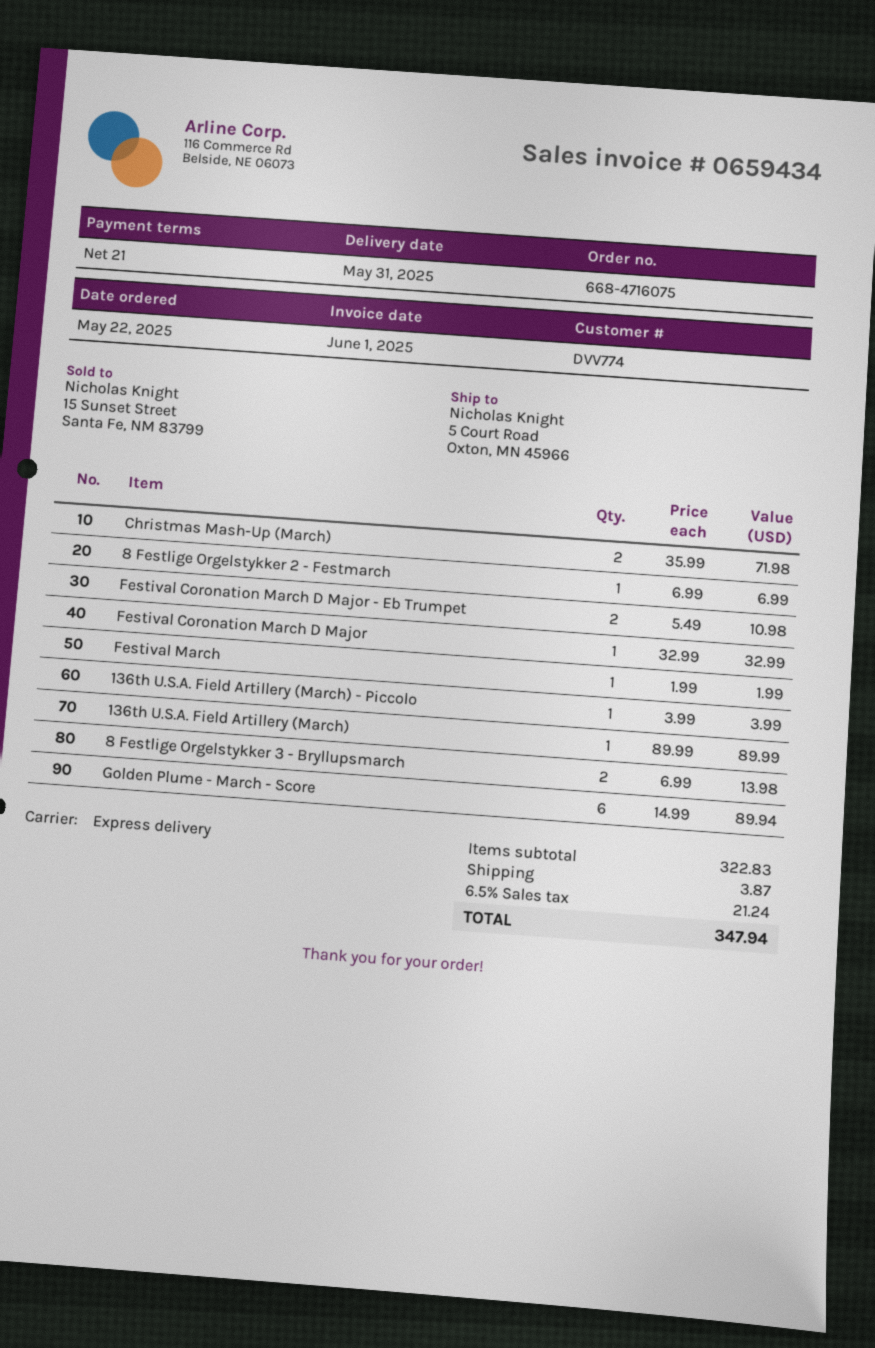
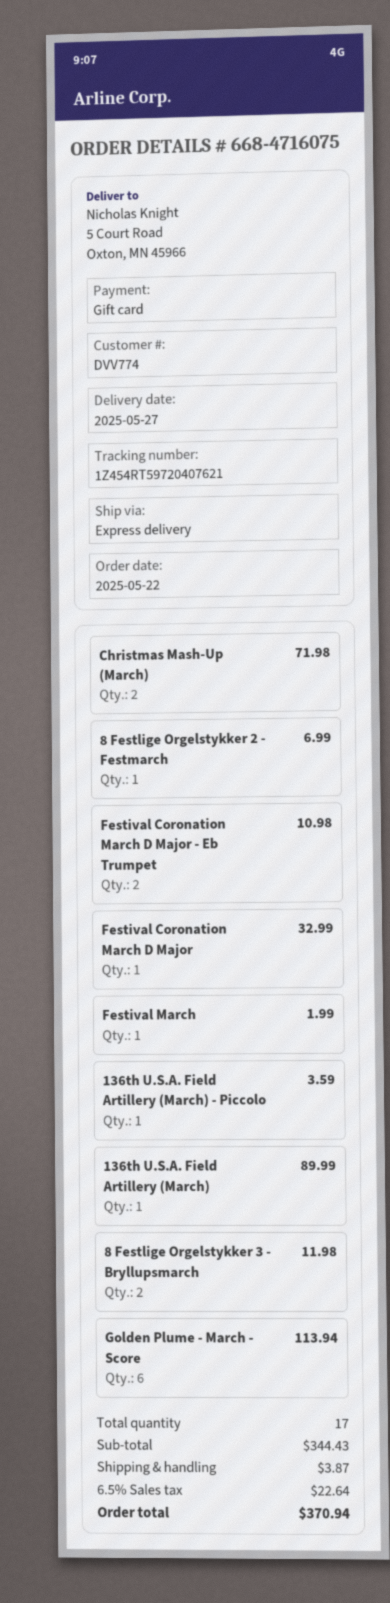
delivery date: 2025-05-31 -> 2025-05-27
136th U.S.A. Field Artillery (March) - Piccolo: 1 for 3.99 -> 1 for 3.59
8 Festlige Orgelstykker 3 - Bryllupsmarch: 2 for 13.98 -> 2 for 11.98
Golden Plume - March - Score: 6 for 89.94 -> 6 for 113.94
subtotal: 322.83 -> 344.43
tax: 6.5% = 21.24 -> 6.5% = 22.64
total: 347.94 -> 370.94

